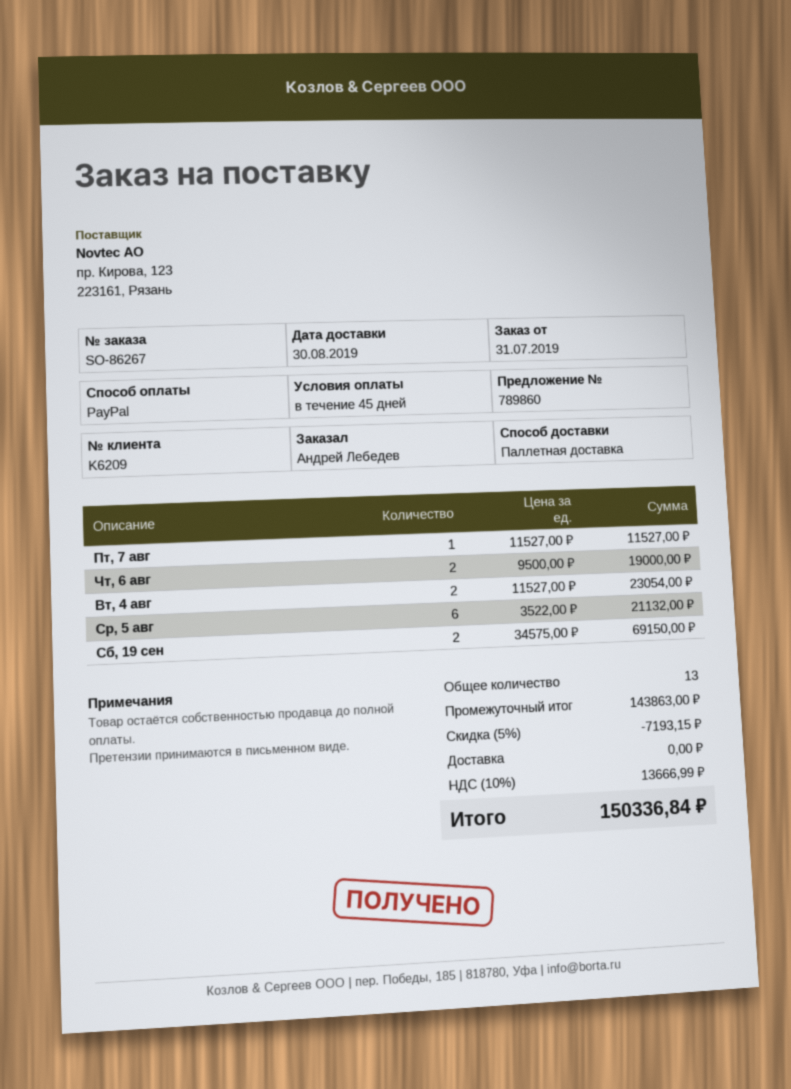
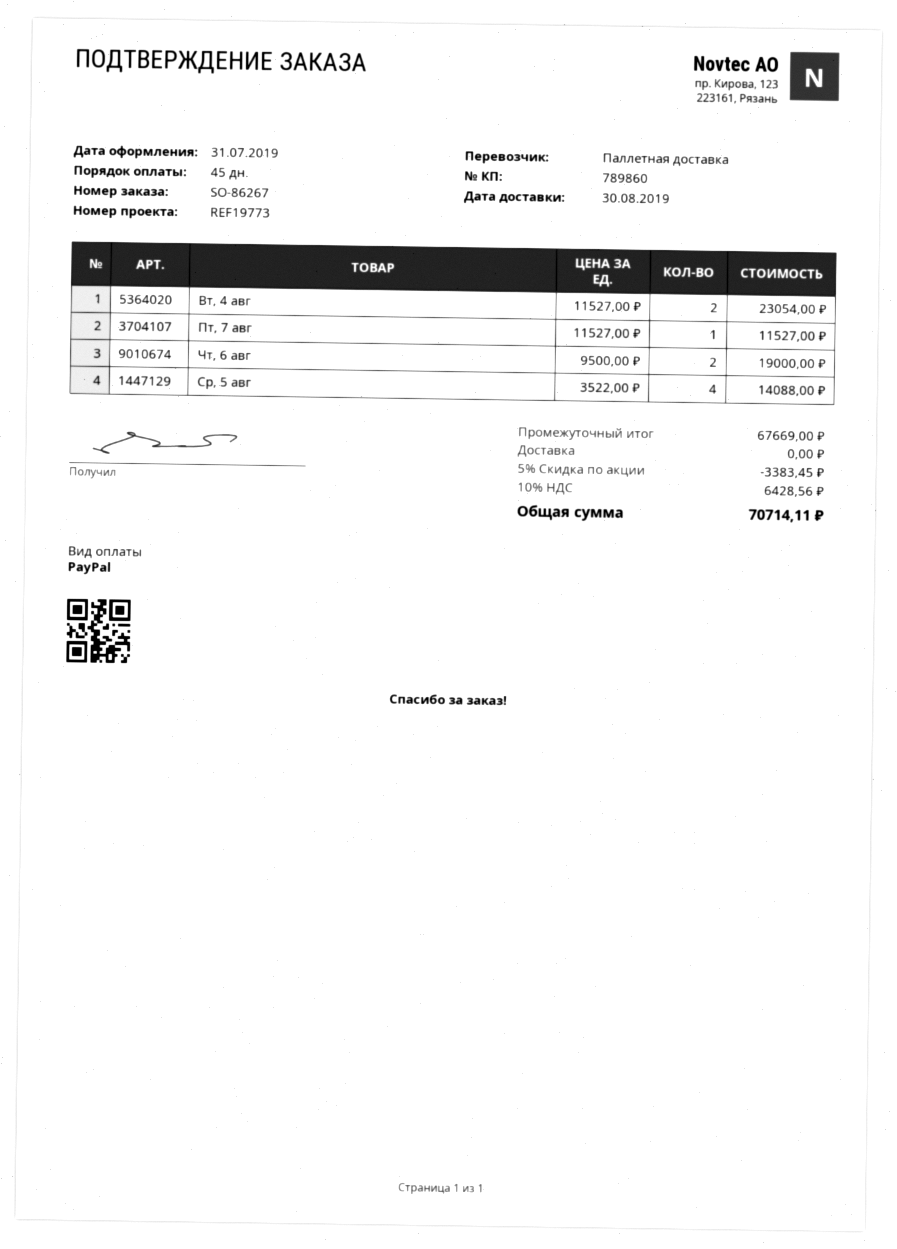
Ср, 5 авг: 6 x 3522.00 = 21132.00 -> 4 x 3522.00 = 14088.00
Сб, 19 сен: 2 x 34575.00 = 69150.00 -> none
subtotal: 143863.00 -> 67669.00
discount: 5% = 7193.15 -> 5% = 3383.45
tax: 10% = 13666.99 -> 10% = 6428.56
total: 150336.84 -> 70714.11

